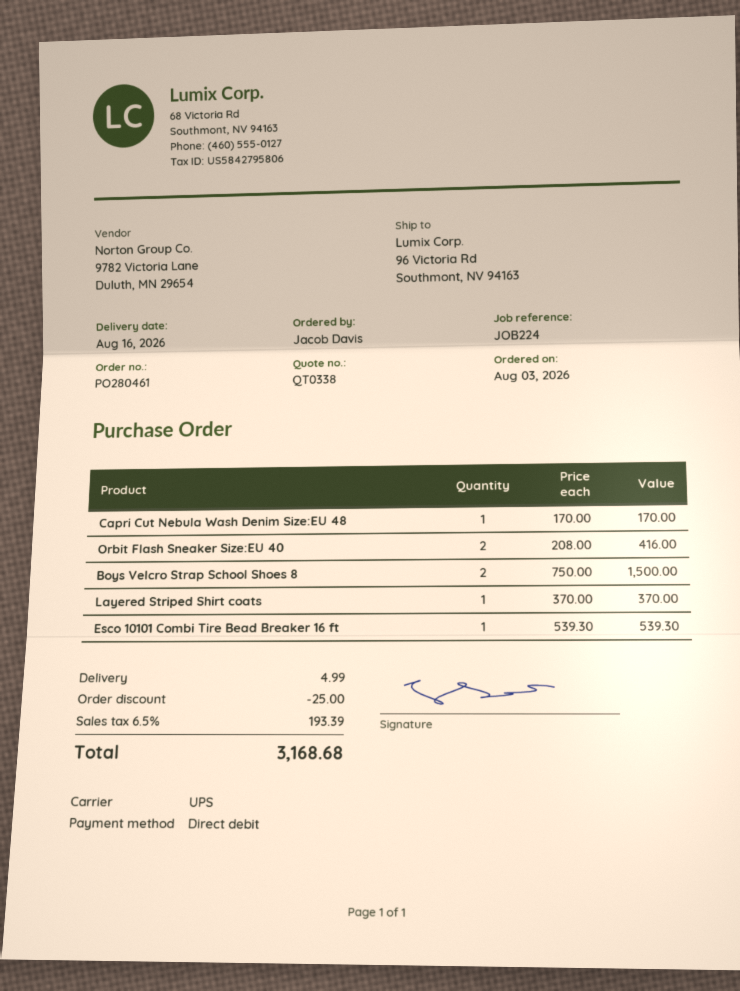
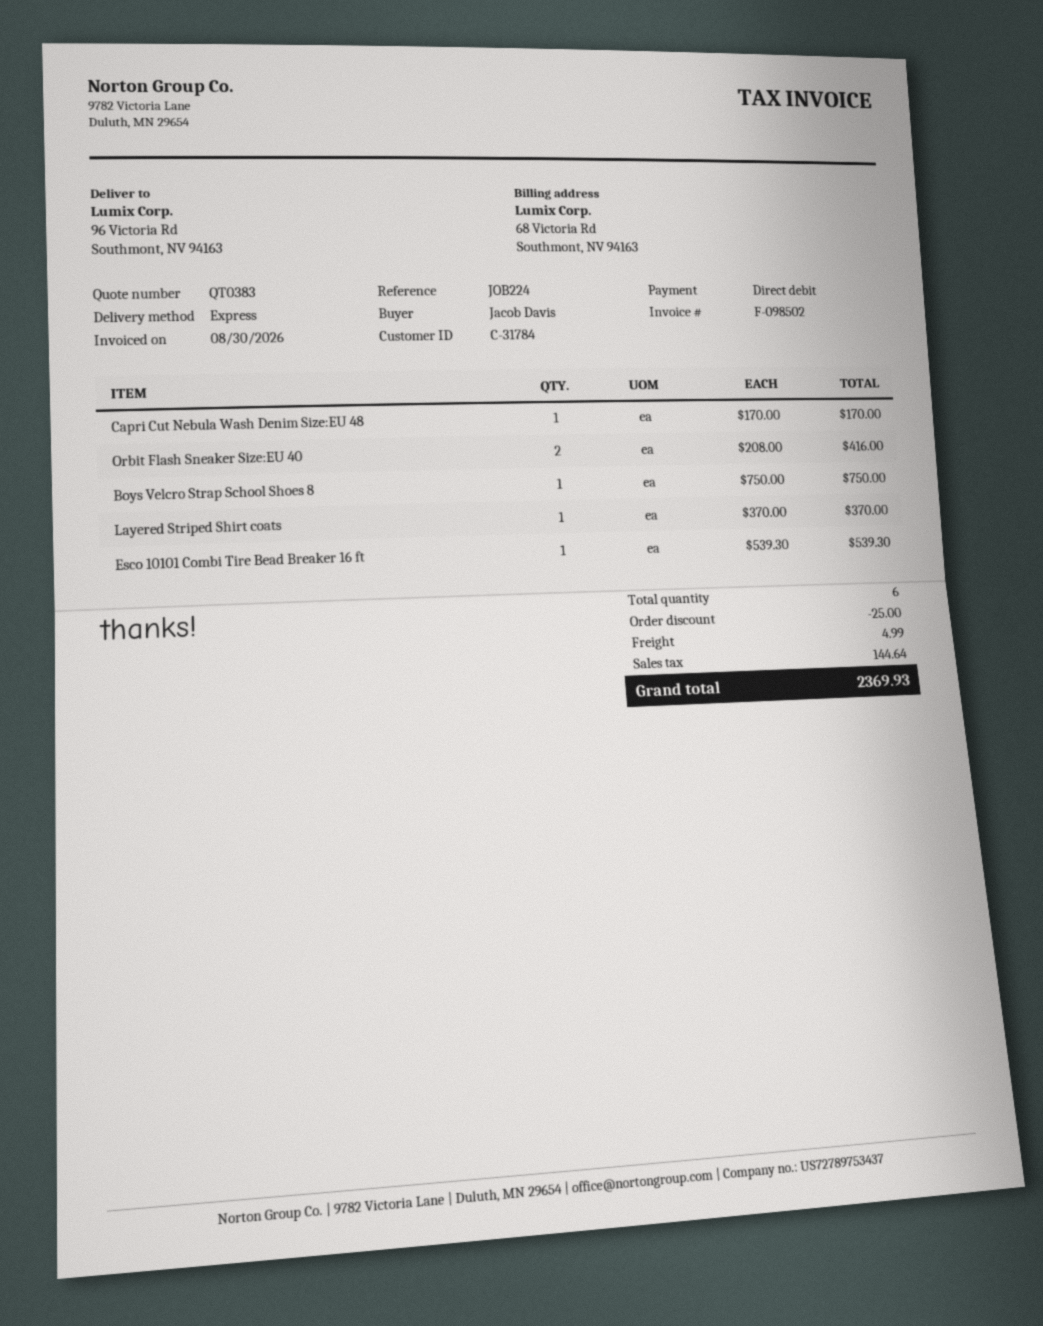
quote number: QT0338 -> QT0383
shipping method: UPS -> express
Boys Velcro Strap School Shoes 8: 2 x 750.00 = 1500.00 -> 1 x 750.00 = 750.00
tax: 193.39 -> 144.64
total: 3168.68 -> 2369.93

